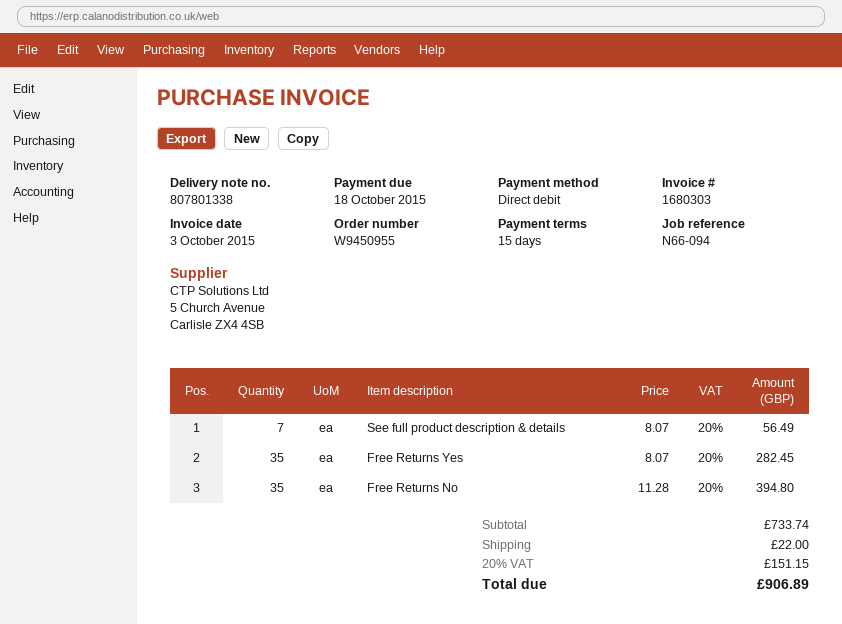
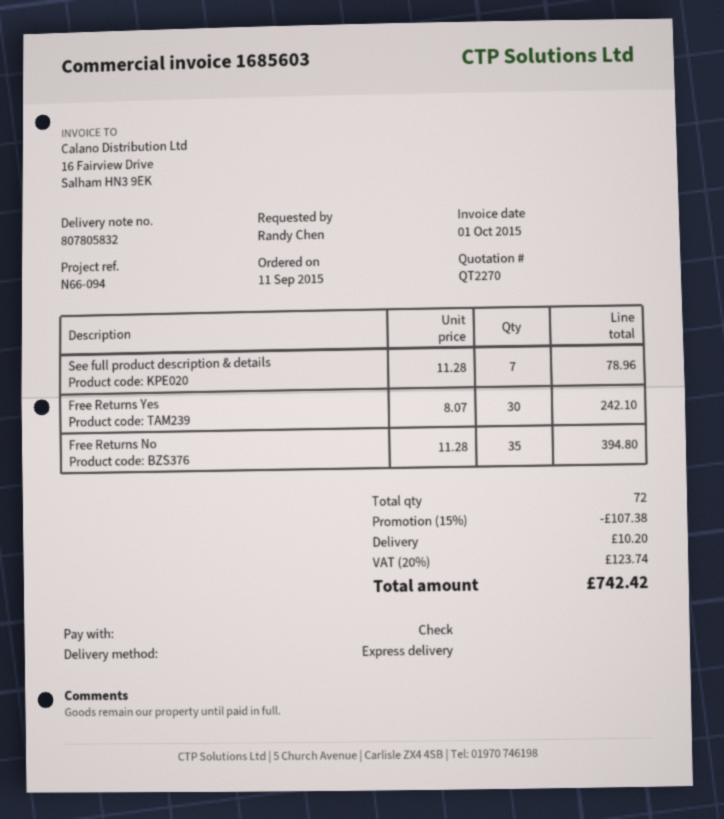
delivery note number: 807801338 -> 807805832
invoice number: 1680303 -> 1685603
invoice date: 2015-10-03 -> 2015-10-01
payment method: direct debit -> cheque
See full product description & details: 7 x 8.07 = 56.49 -> 7 x 11.28 = 78.96
Free Returns Yes: 35 x 8.07 = 282.45 -> 30 x 8.07 = 242.10
discount: none -> 15% = 107.38
shipping: 22.00 -> 10.20
tax: 20% = 151.15 -> 20% = 123.74
total: 906.89 -> 742.42

